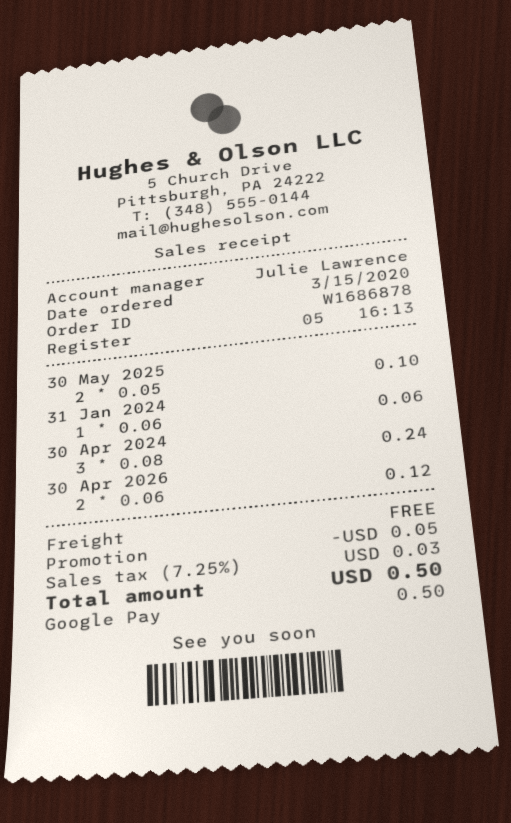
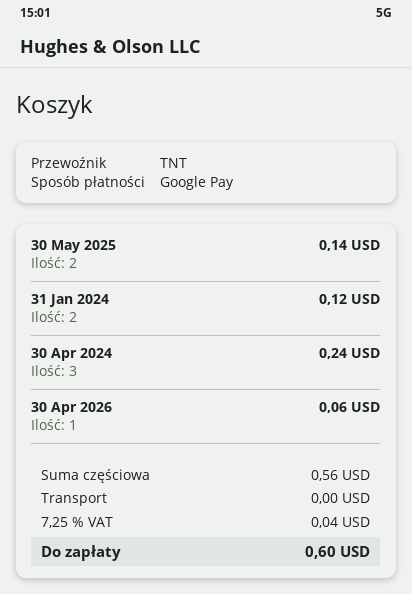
30 May 2025: 2 for 0.10 -> 2 for 0.14
31 Jan 2024: 1 for 0.06 -> 2 for 0.12
30 Apr 2026: 2 for 0.12 -> 1 for 0.06
discount: 0.05 -> none
tax: 7.25% = 0.03 -> 7.25% = 0.04
total: 0.50 -> 0.60

